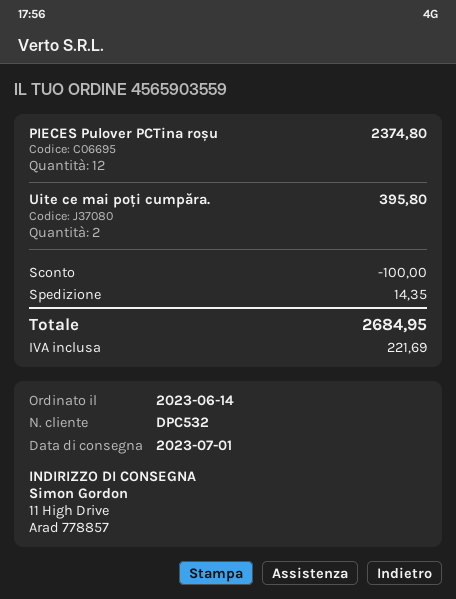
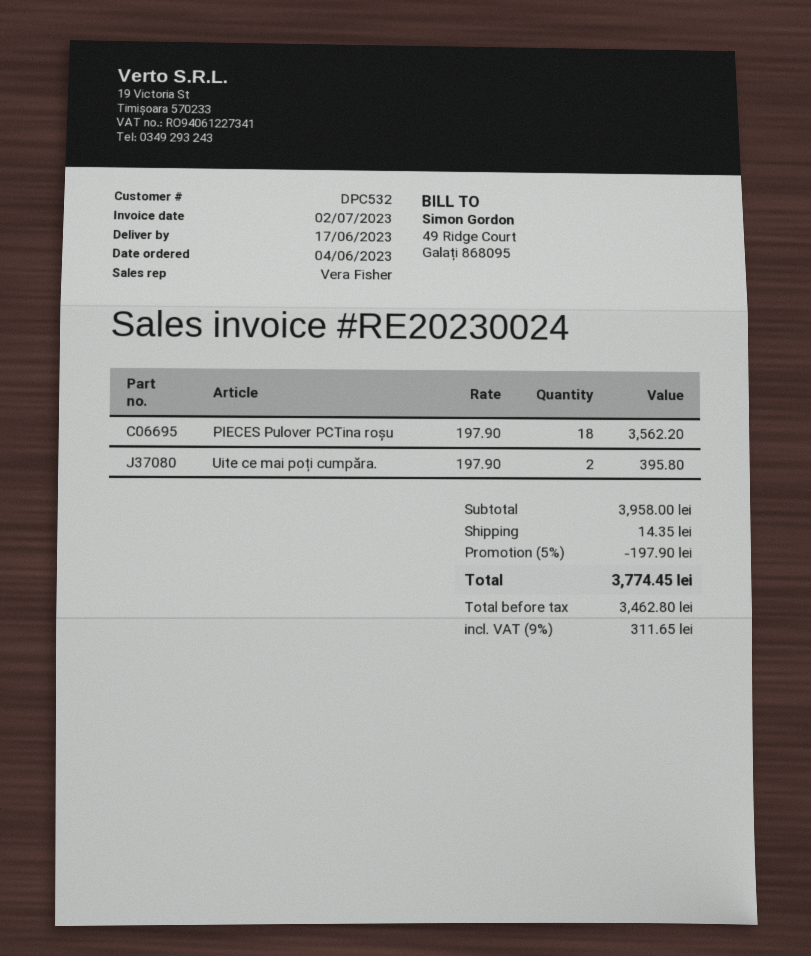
order date: 2023-06-14 -> 2023-06-04
delivery date: 2023-07-01 -> 2023-06-17
PIECES Pulover PCTina roșu: 12 for 2374.80 -> 18 for 3562.20
discount: 100.00 -> 197.90
tax: 221.69 -> 311.65
total: 2684.95 -> 3774.45

